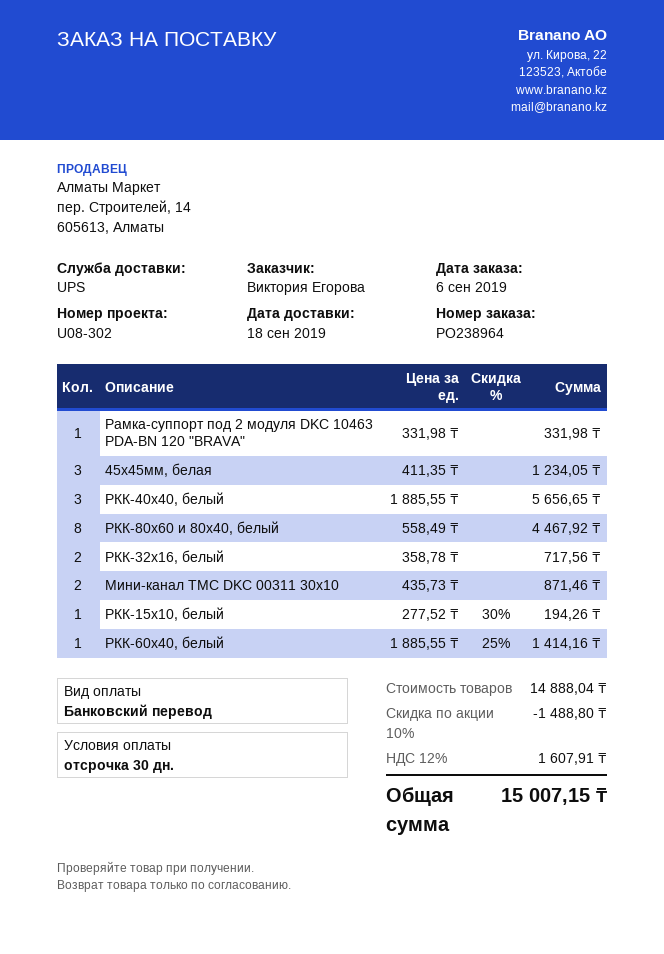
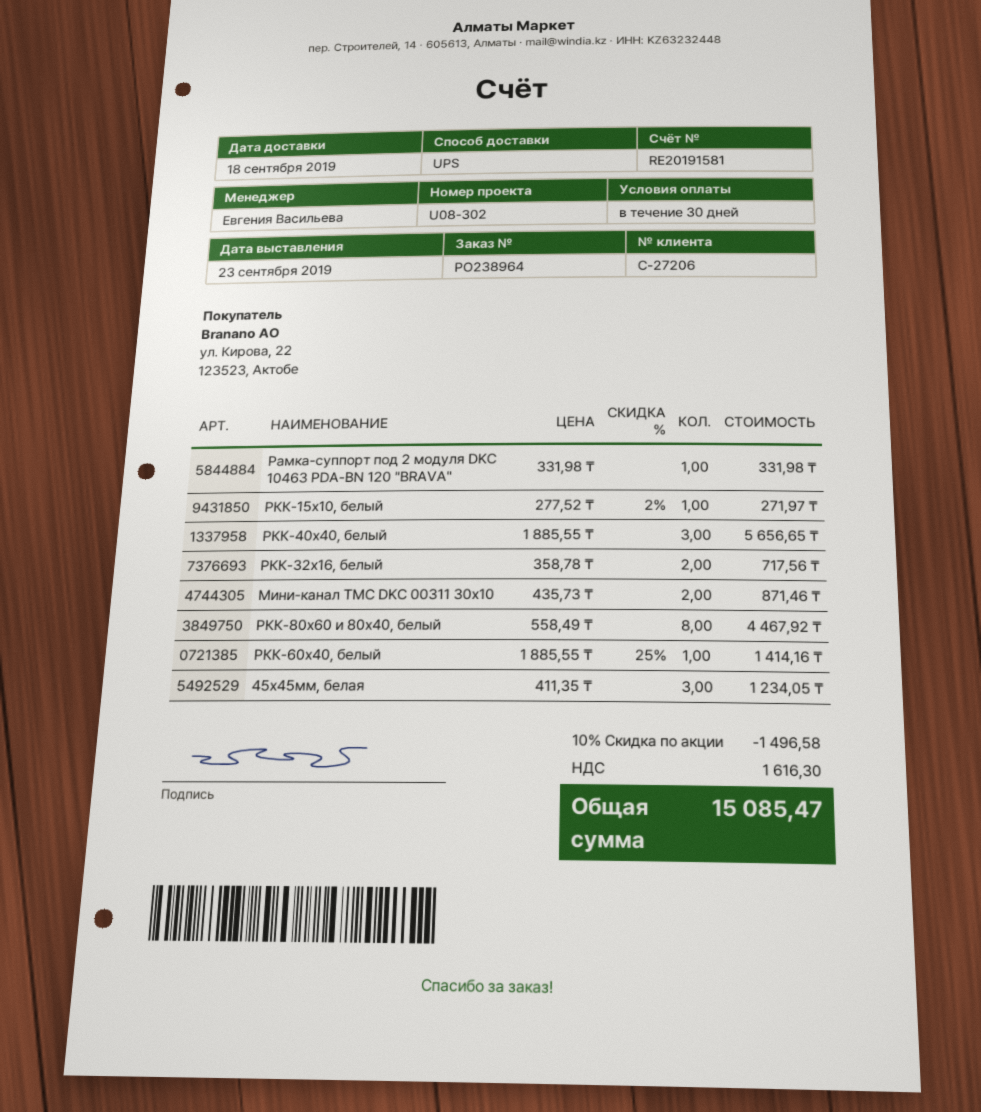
РКК-15х10, белый: 1 x 277.52 - 30% = 194.26 -> 1 x 277.52 - 2% = 271.97
discount: 10% = 1488.80 -> 10% = 1496.58
tax: 1607.91 -> 1616.30
total: 15007.15 -> 15085.47

